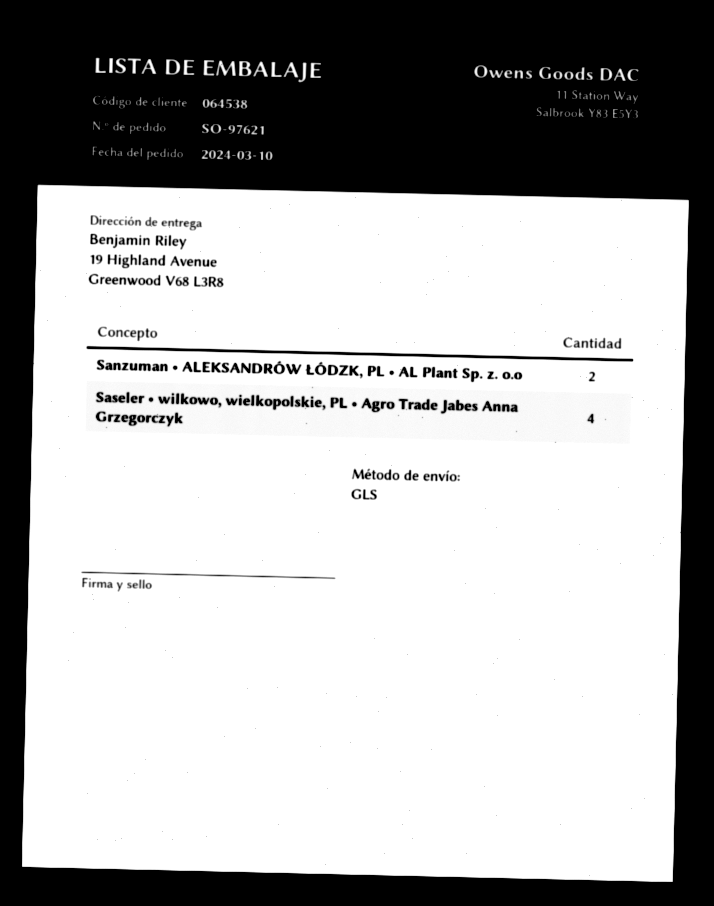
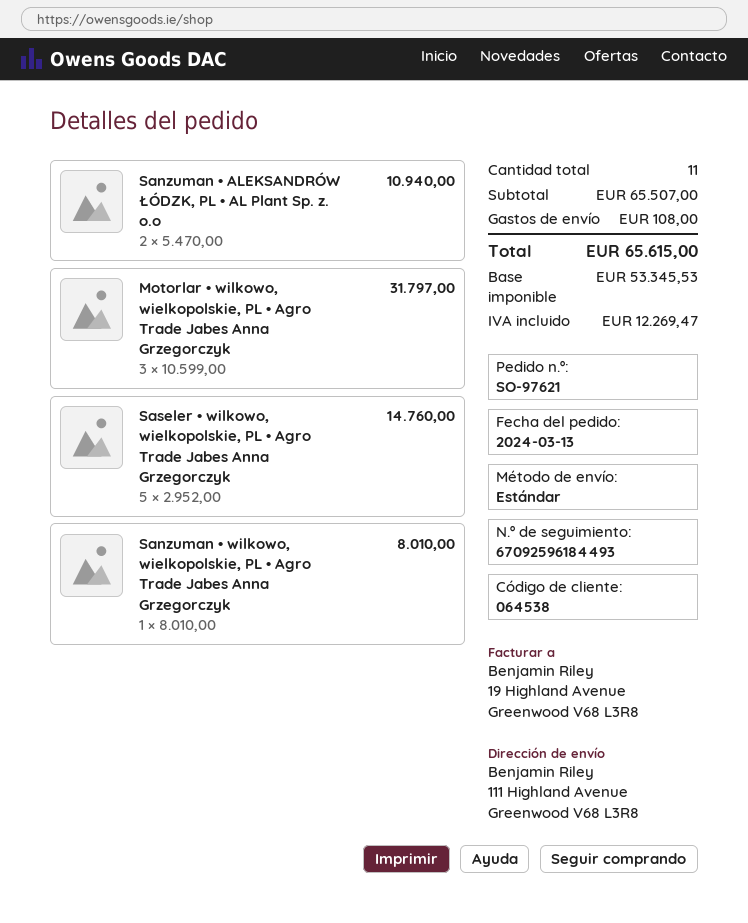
order date: 2024-03-10 -> 2024-03-13
shipping method: GLS -> standard
ship to: 19 Highland Avenue, Greenwood V68 L3R8 -> 111 Highland Avenue, Greenwood V68 L3R8
Saseler • wilkowo, wielkopolskie, PL • Agro Trade Jabes Anna Grzegorczyk: 4 -> 5
Motorlar • wilkowo, wielkopolskie, PL • Agro Trade Jabes Anna Grzegorczyk: none -> 3
Sanzuman • wilkowo, wielkopolskie, PL • Agro Trade Jabes Anna Grzegorczyk: none -> 1

